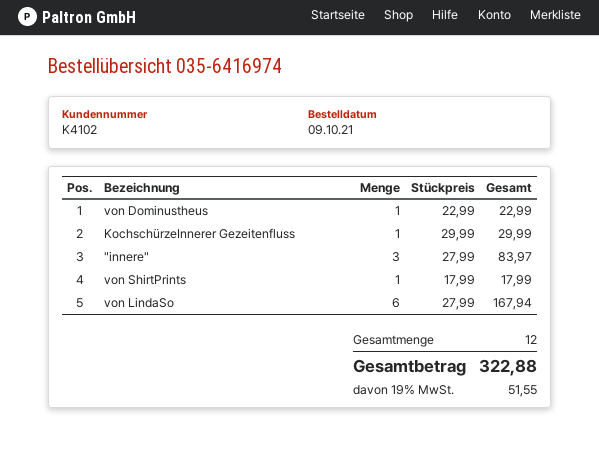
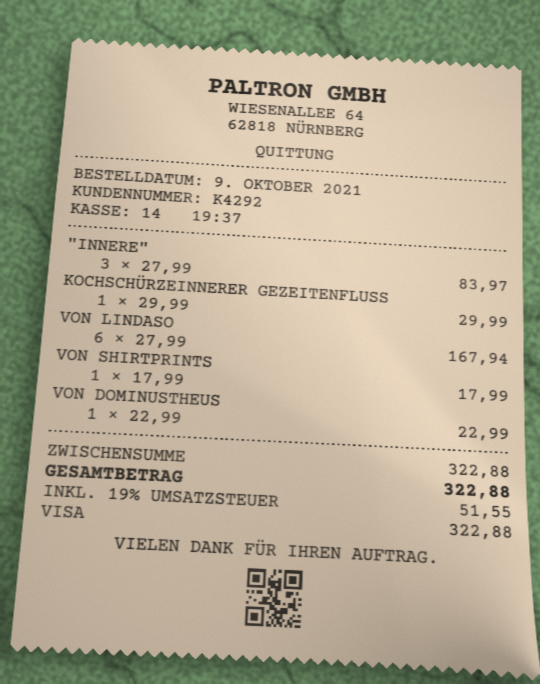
customer number: K4102 -> K4292

